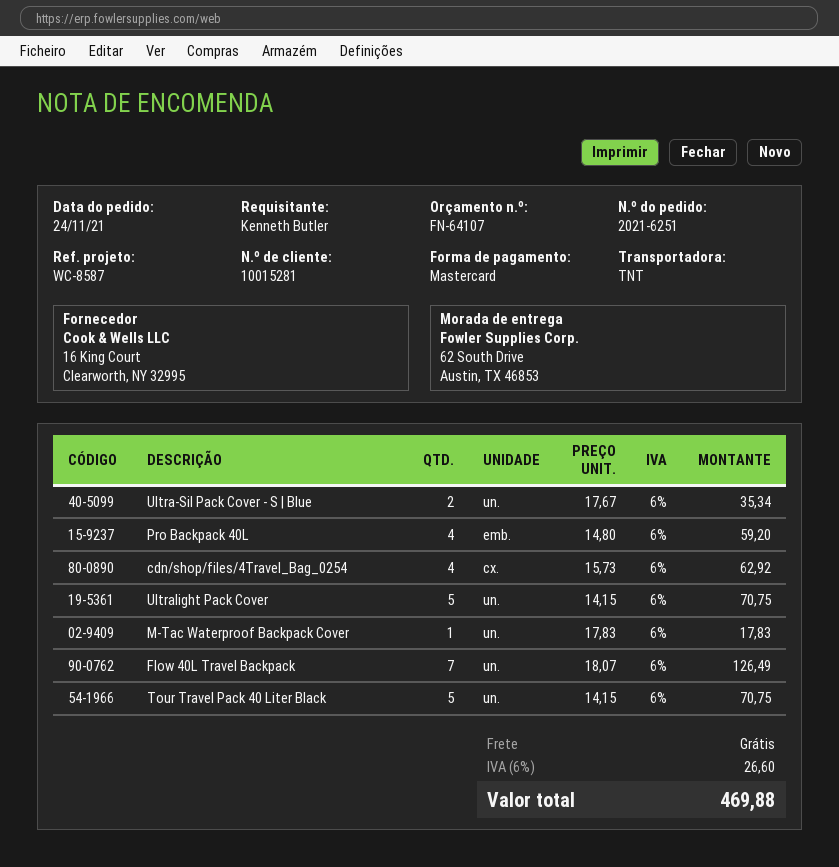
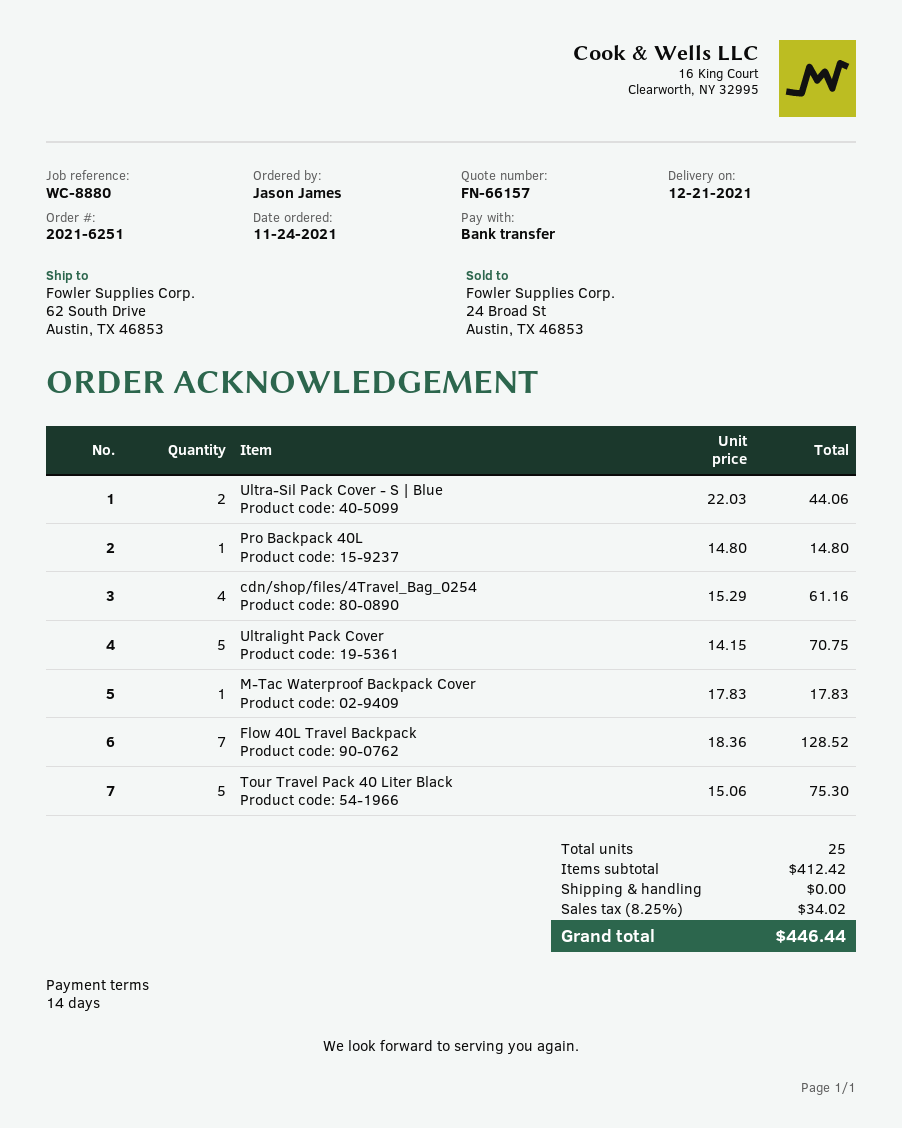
quote number: FN-64107 -> FN-66157
reference: WC-8587 -> WC-8880
ordered by: Kenneth Butler -> Jason James
payment method: Mastercard -> bank transfer
Ultra-Sil Pack Cover - S | Blue: 2 x 17.67 = 35.34 -> 2 x 22.03 = 44.06
Pro Backpack 40L: 4 x 14.80 = 59.20 -> 1 x 14.80 = 14.80
cdn/shop/files/4Travel_Bag_0254: 4 x 15.73 = 62.92 -> 4 x 15.29 = 61.16
Flow 40L Travel Backpack: 7 x 18.07 = 126.49 -> 7 x 18.36 = 128.52
Tour Travel Pack 40 Liter Black: 5 x 14.15 = 70.75 -> 5 x 15.06 = 75.30
tax: 6% = 26.60 -> 8.25% = 34.02
total: 469.88 -> 446.44

